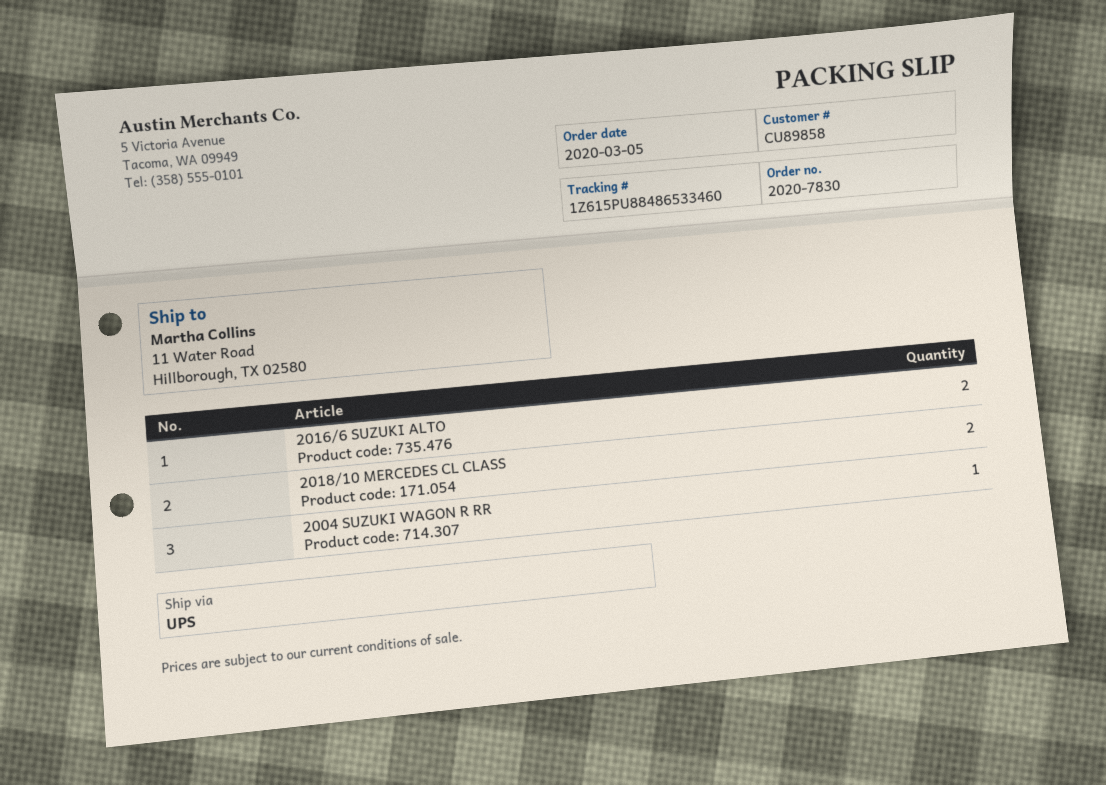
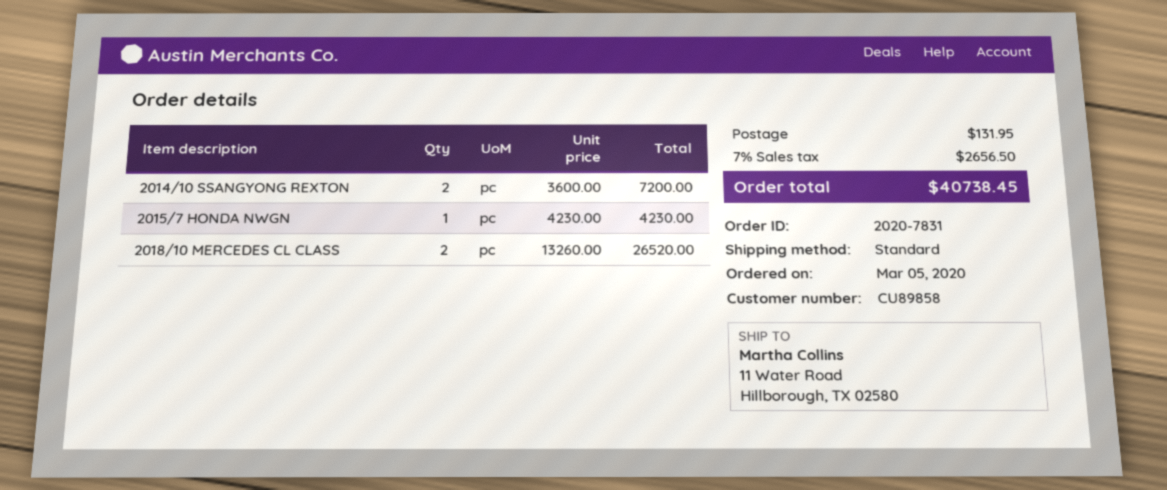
order number: 2020-7830 -> 2020-7831
shipping method: UPS -> standard
2016/6 SUZUKI ALTO: 2 -> none
2004 SUZUKI WAGON R RR: 1 -> none
2014/10 SSANGYONG REXTON: none -> 2
2015/7 HONDA NWGN: none -> 1

